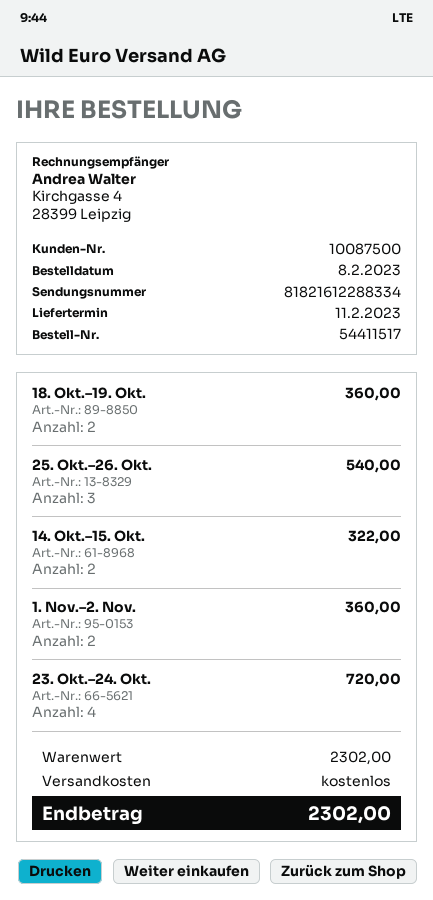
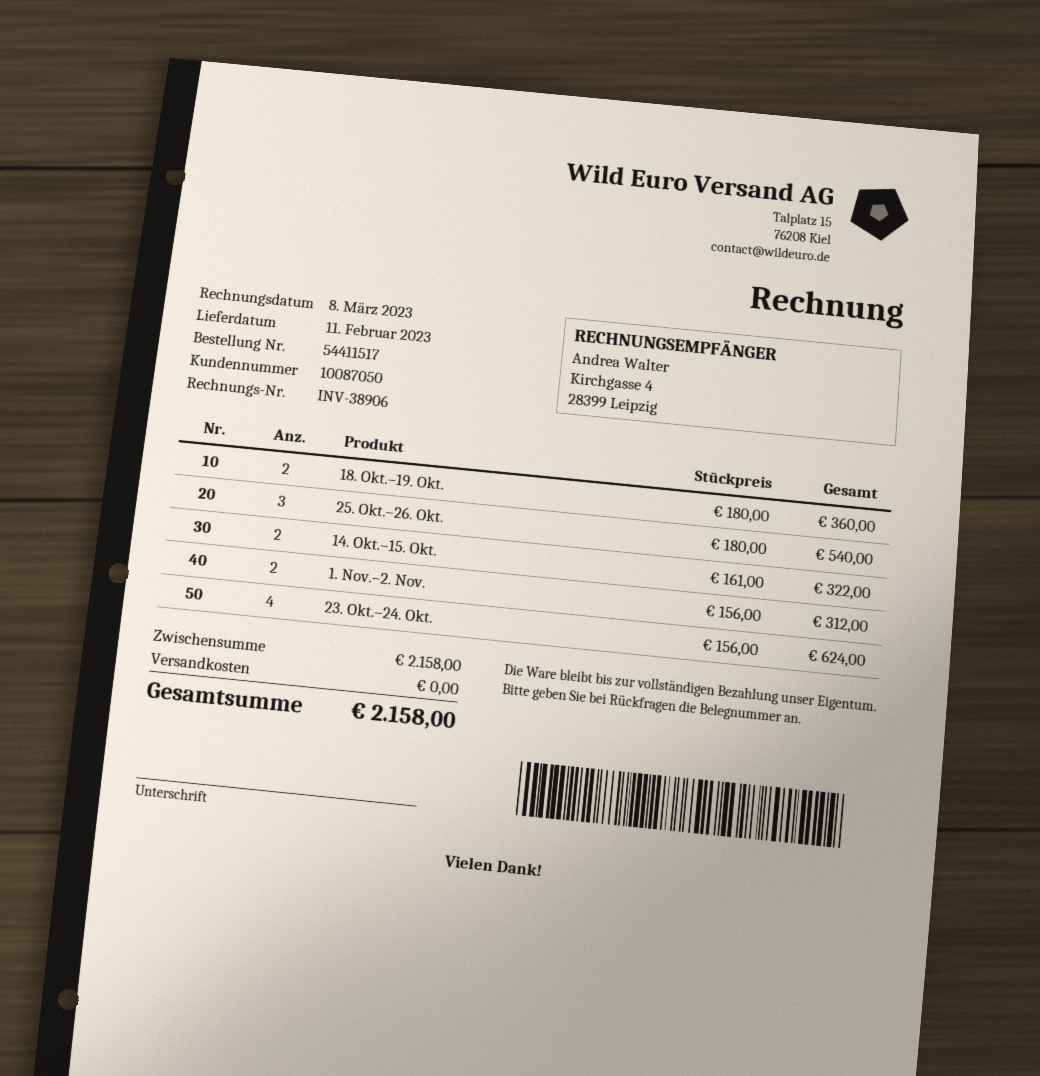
customer number: 10087500 -> 10087050
1. Nov.–2. Nov.: 2 for 360.00 -> 2 for 312.00
23. Okt.–24. Okt.: 4 for 720.00 -> 4 for 624.00
subtotal: 2302.00 -> 2158.00
total: 2302.00 -> 2158.00

